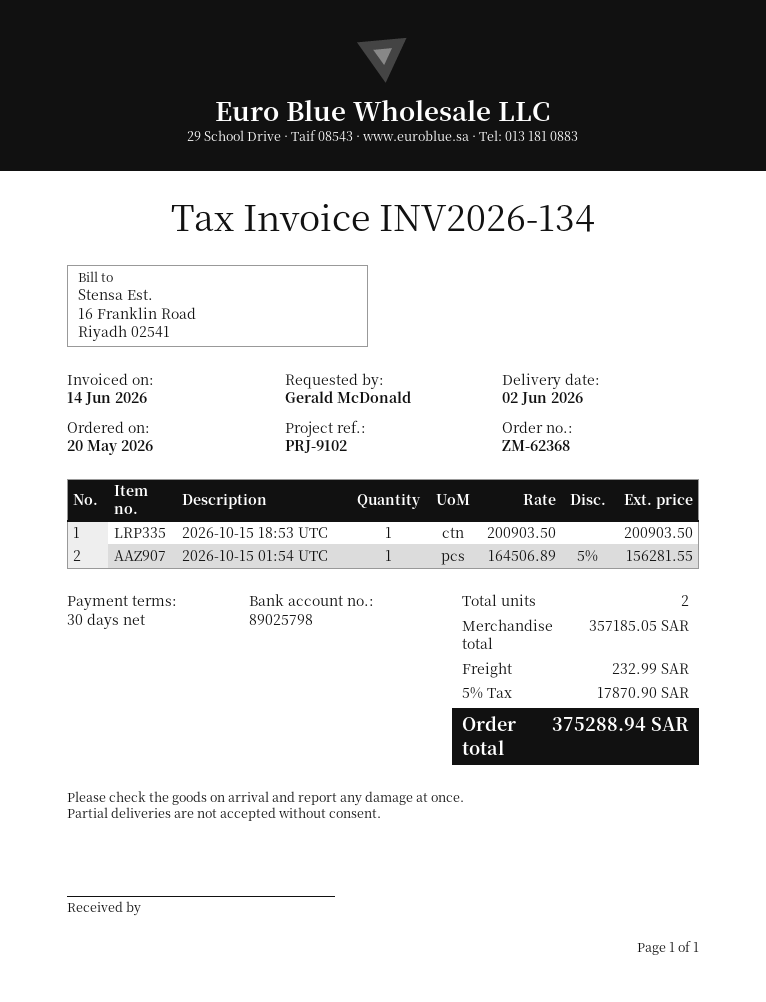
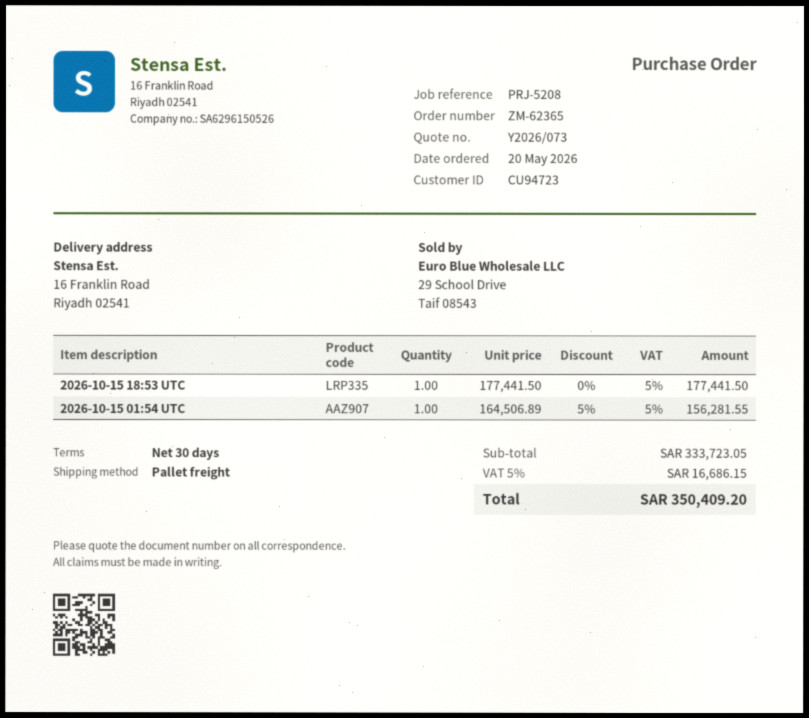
order number: ZM-62368 -> ZM-62365
reference: PRJ-9102 -> PRJ-5208
2026-10-15 18:53 UTC: 1 x 200903.50 = 200903.50 -> 1 x 177441.50 = 177441.50
subtotal: 357185.05 -> 333723.05
shipping: 232.99 -> none
tax: 5% = 17870.90 -> 5% = 16686.15
total: 375288.94 -> 350409.20

